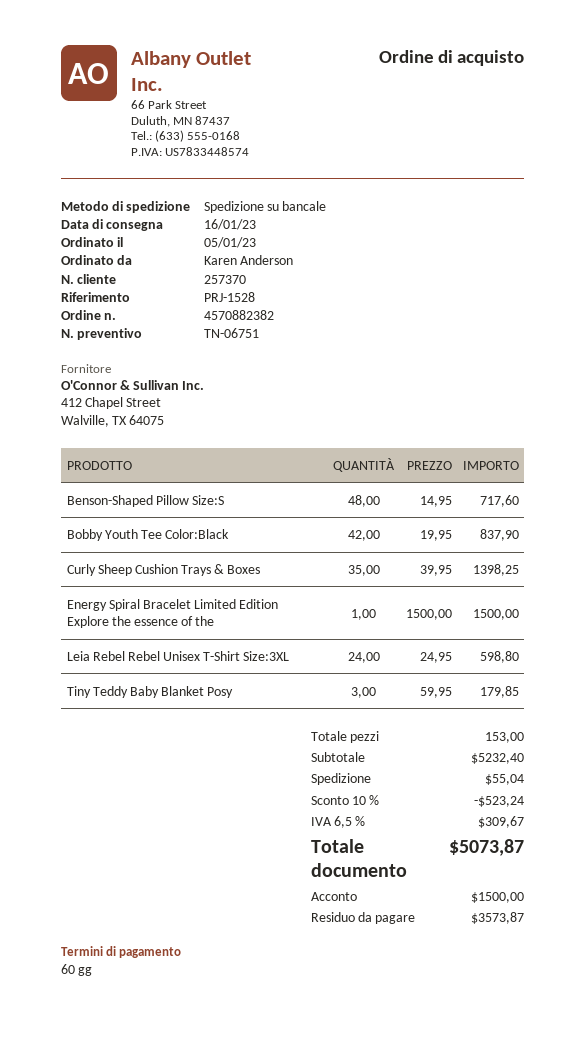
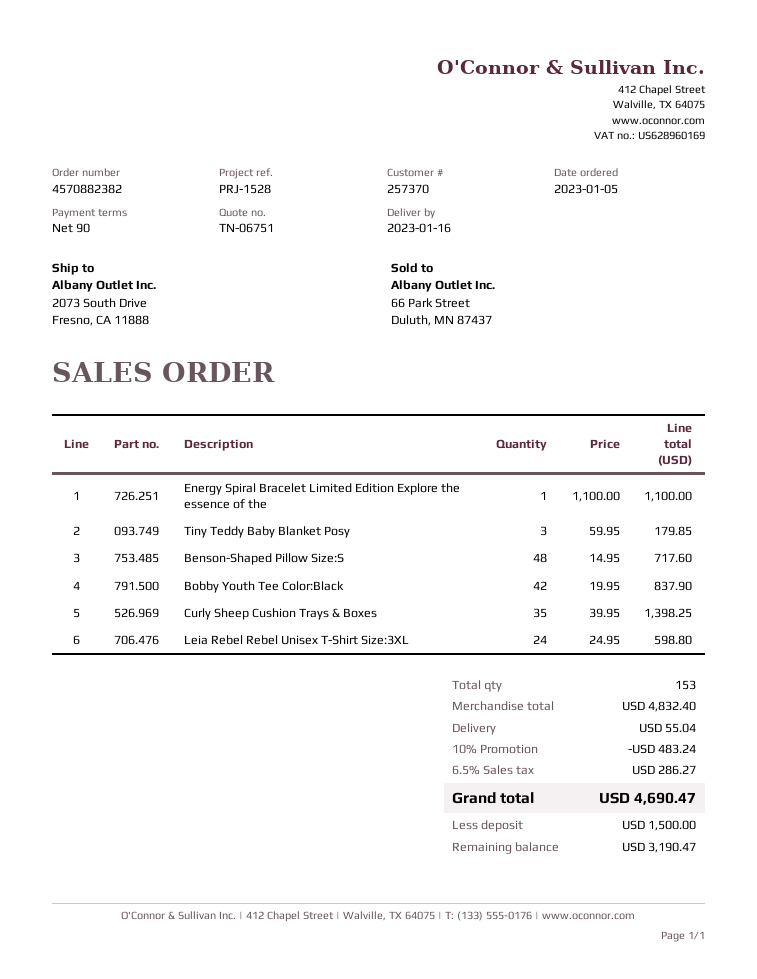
payment terms: 60 days -> 90 days
Energy Spiral Bracelet Limited Edition Explore the essence of the: 1 x 1500.00 = 1500.00 -> 1 x 1100.00 = 1100.00
subtotal: 5232.40 -> 4832.40
discount: 10% = 523.24 -> 10% = 483.24
tax: 6.5% = 309.67 -> 6.5% = 286.27
total: 5073.87 -> 4690.47
balance: 3573.87 -> 3190.47

